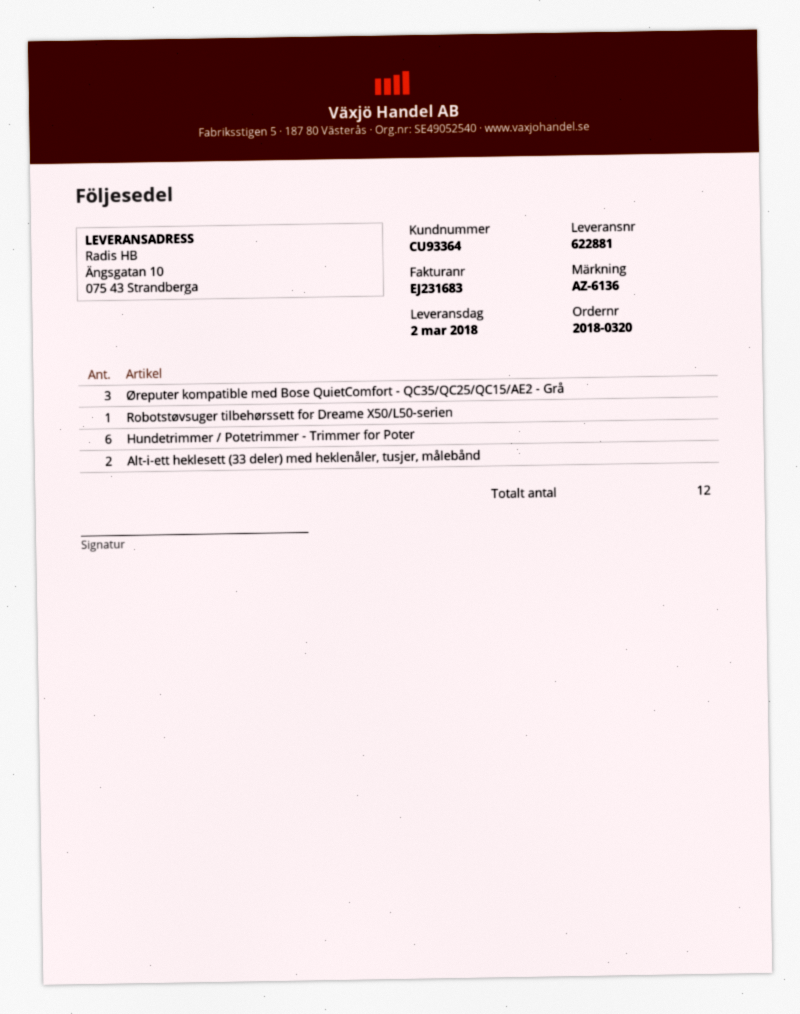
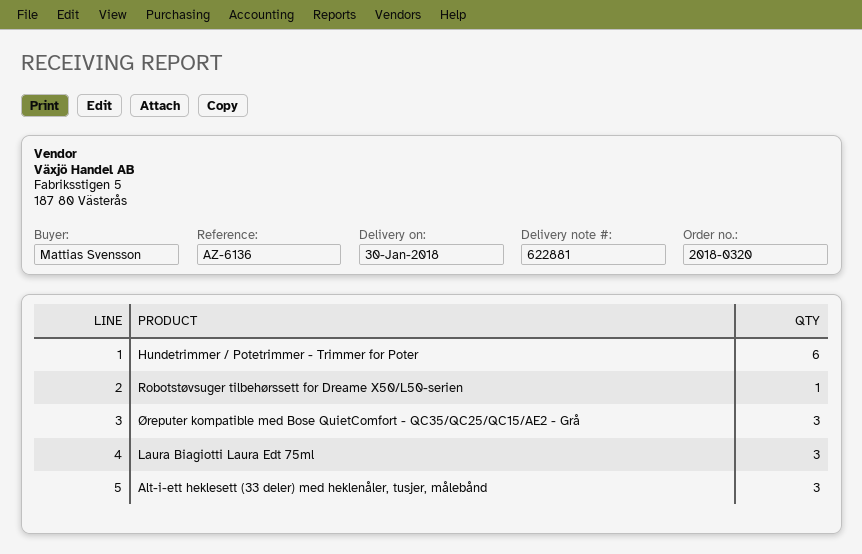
delivery date: 2018-03-02 -> 2018-01-30
Alt-i-ett heklesett (33 deler) med heklenåler, tusjer, målebånd: 2 -> 3
Laura Biagiotti Laura Edt 75ml: none -> 3

